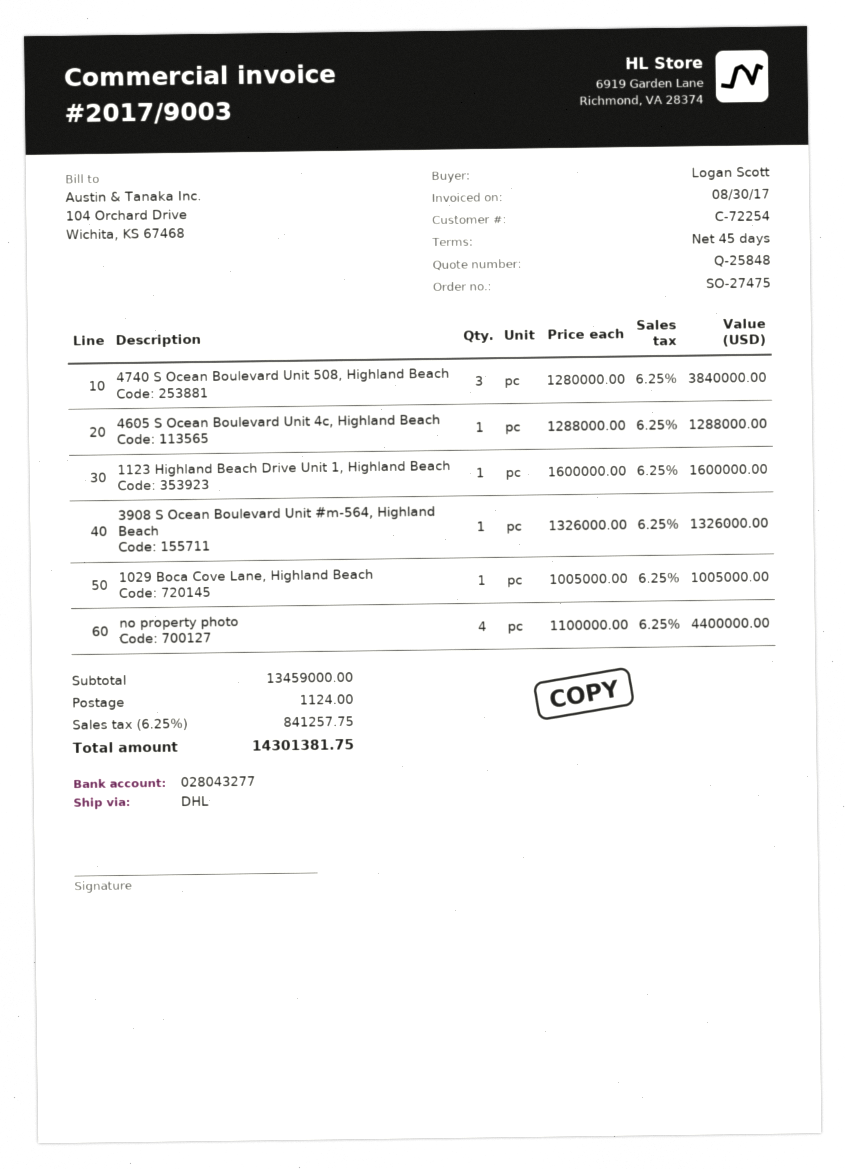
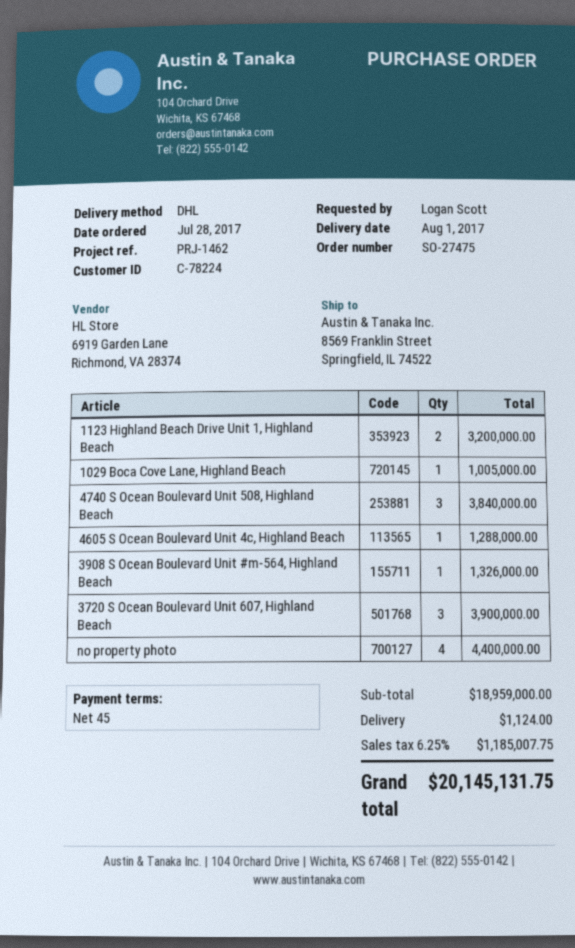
customer number: C-72254 -> C-78224
1123 Highland Beach Drive Unit 1, Highland Beach: 1 for 1600000.00 -> 2 for 3200000.00
3720 S Ocean Boulevard Unit 607, Highland Beach: none -> 3 for 3900000.00
subtotal: 13459000.00 -> 18959000.00
tax: 6.25% = 841257.75 -> 6.25% = 1185007.75
total: 14301381.75 -> 20145131.75

